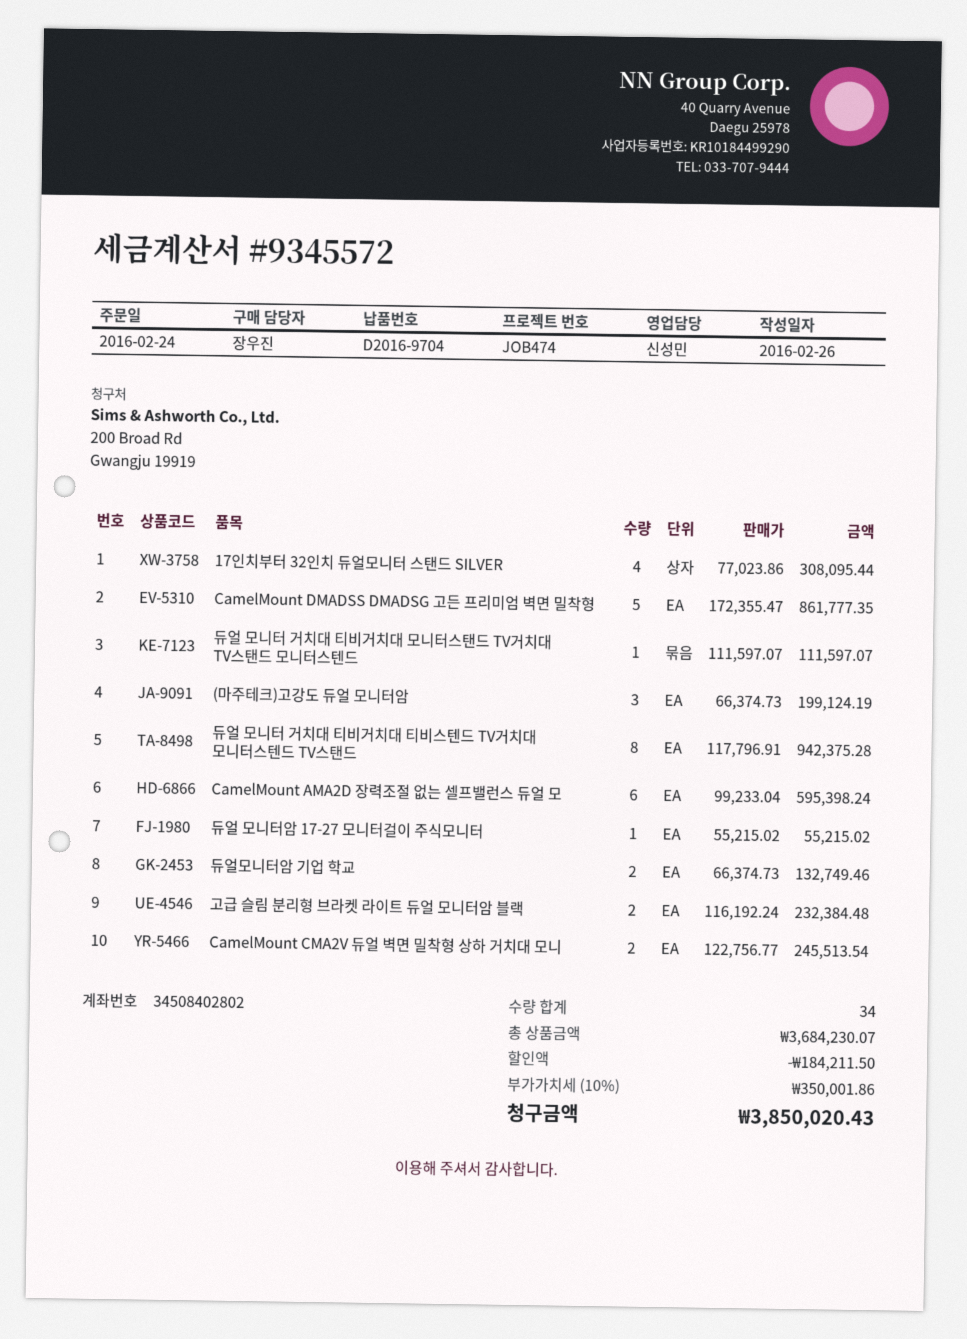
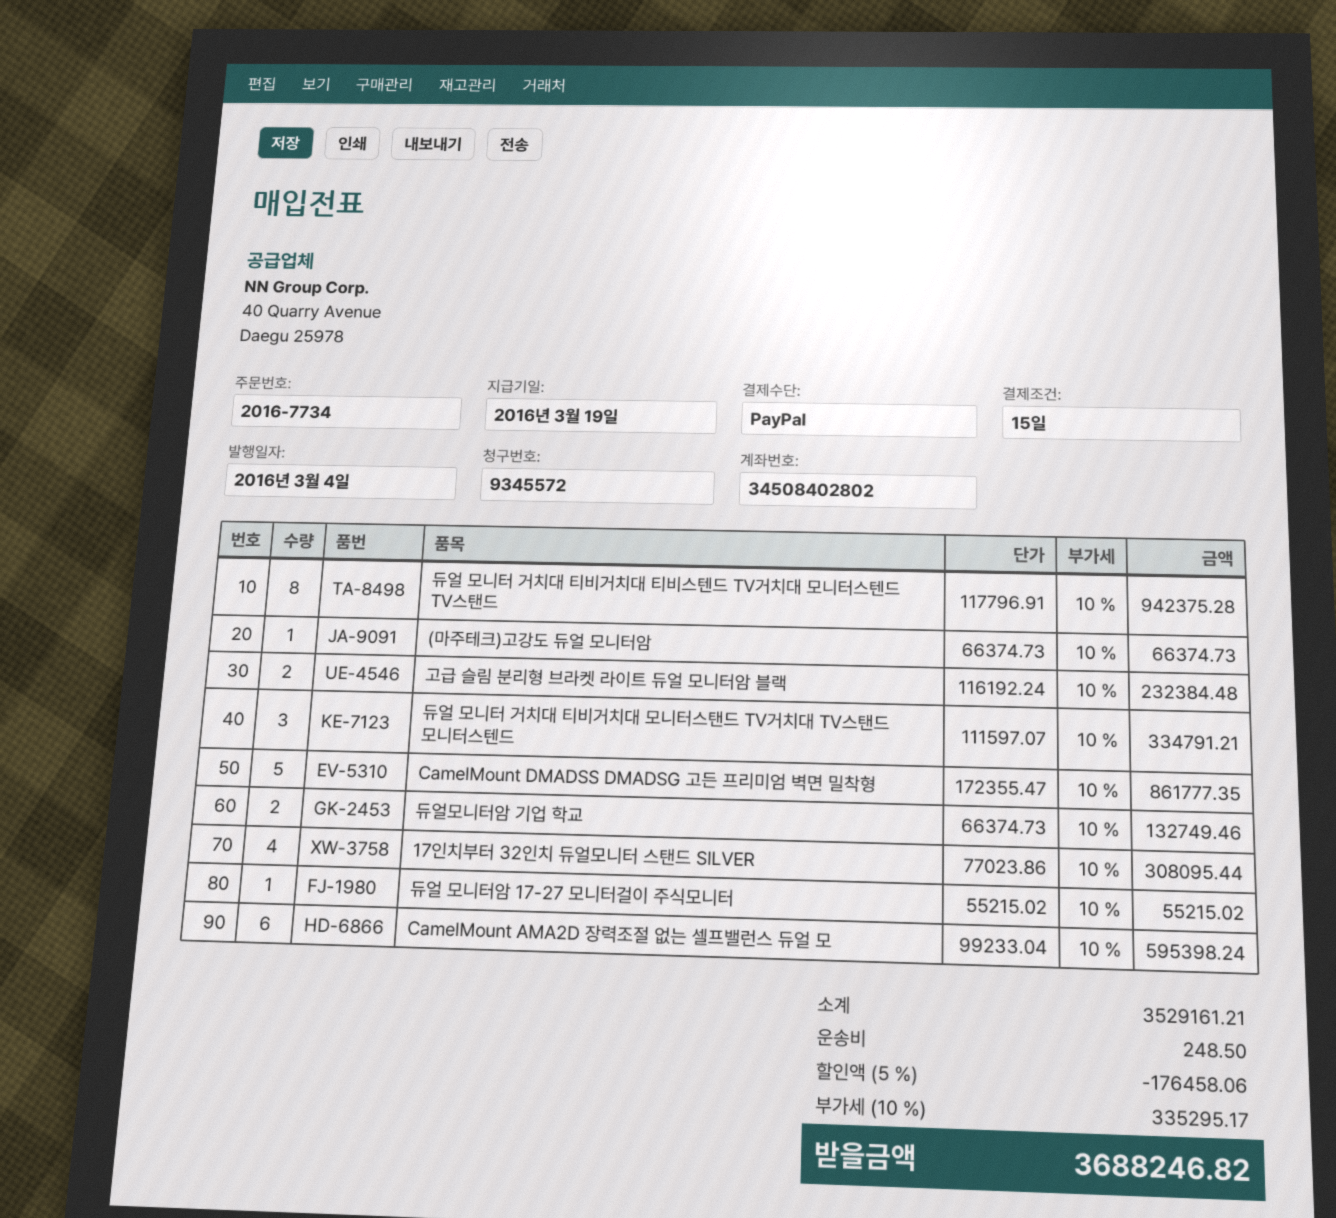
invoice date: 2016-02-26 -> 2016-03-04
듀얼 모니터 거치대 티비거치대 모니터스탠드 TV거치대 TV스탠드 모니터스텐드: 1 x 111597.07 = 111597.07 -> 3 x 111597.07 = 334791.21
(마주테크)고강도 듀얼 모니터암: 3 x 66374.73 = 199124.19 -> 1 x 66374.73 = 66374.73
CamelMount CMA2V 듀얼 벽면 밀착형 상하 거치대 모니: 2 x 122756.77 = 245513.54 -> none
subtotal: 3684230.07 -> 3529161.21
discount: 184211.50 -> 176458.06
shipping: none -> 248.50
tax: 10% = 350001.86 -> 10% = 335295.17
total: 3850020.43 -> 3688246.82

